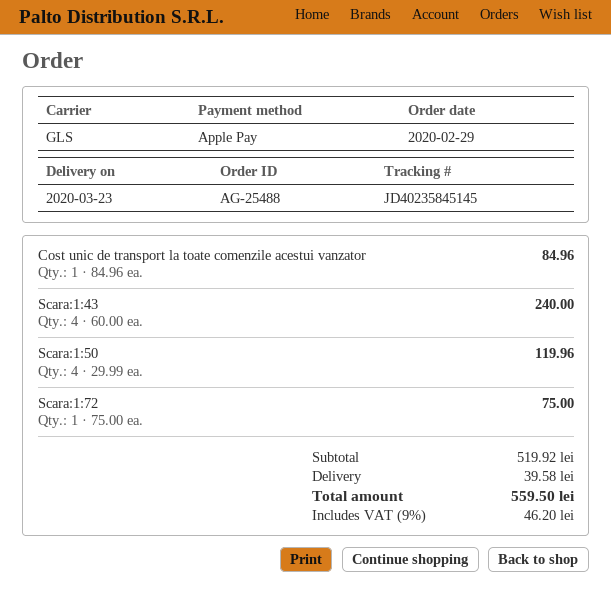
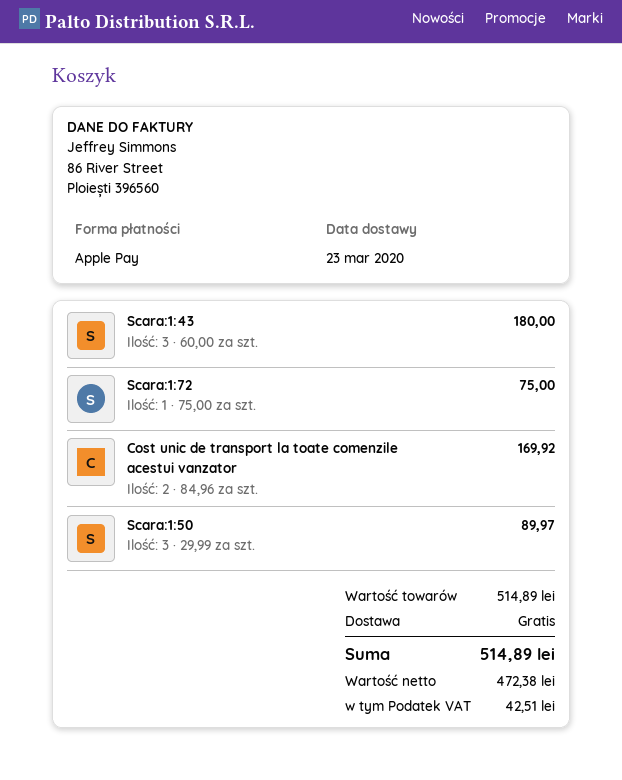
Cost unic de transport la toate comenzile acestui vanzator: 1 x 84.96 = 84.96 -> 2 x 84.96 = 169.92
Scara:1:43: 4 x 60.00 = 240.00 -> 3 x 60.00 = 180.00
Scara:1:50: 4 x 29.99 = 119.96 -> 3 x 29.99 = 89.97
subtotal: 519.92 -> 514.89
shipping: 39.58 -> 0.00
tax: 46.20 -> 42.51
total: 559.50 -> 514.89

